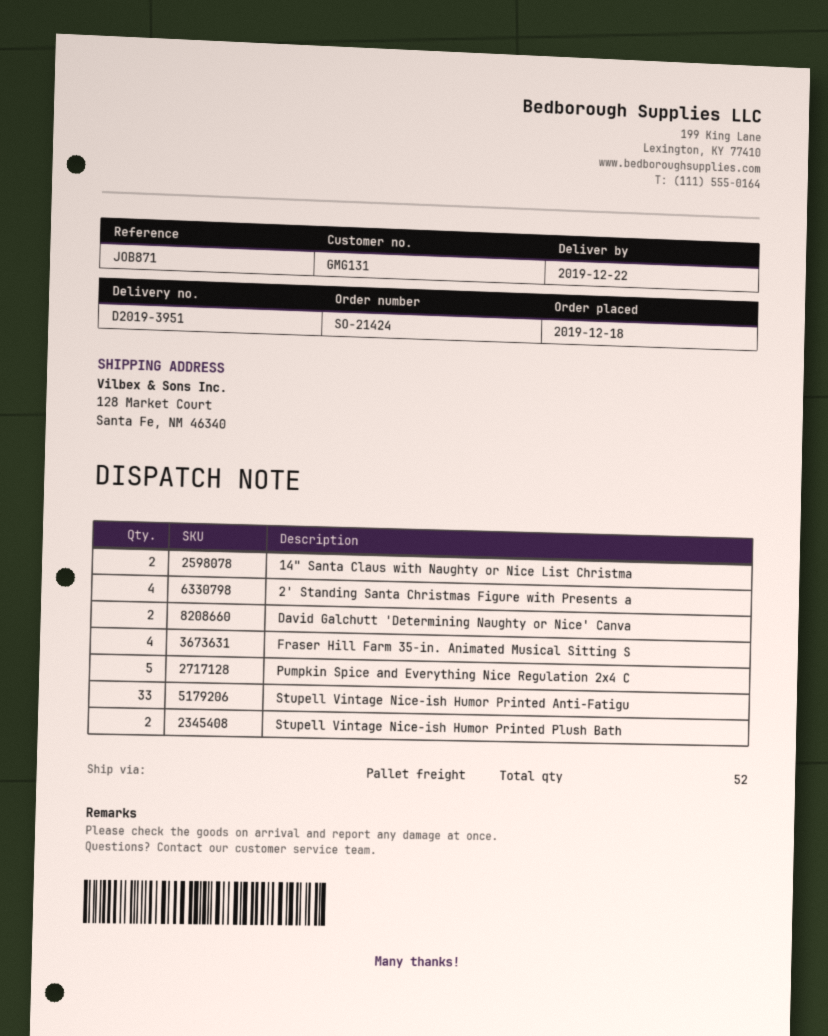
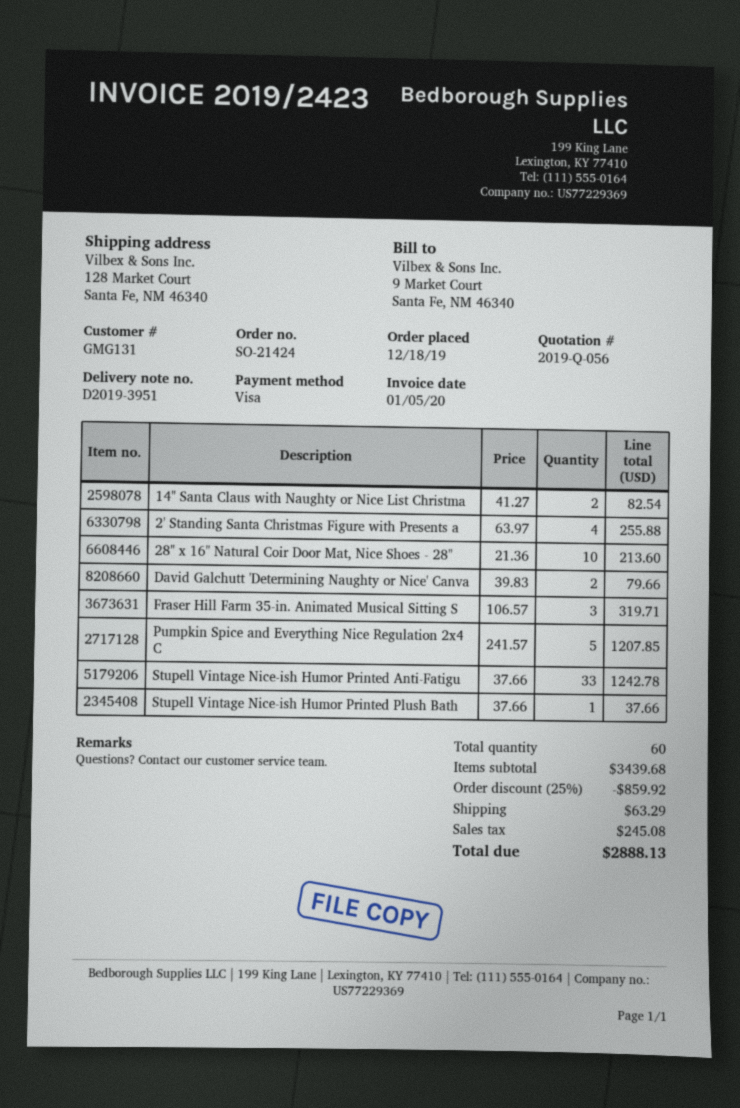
Fraser Hill Farm 35-in. Animated Musical Sitting S: 4 -> 3
Stupell Vintage Nice-ish Humor Printed Plush Bath: 2 -> 1
28" x 16" Natural Coir Door Mat, Nice Shoes - 28": none -> 10
total quantity: 52 -> 60

